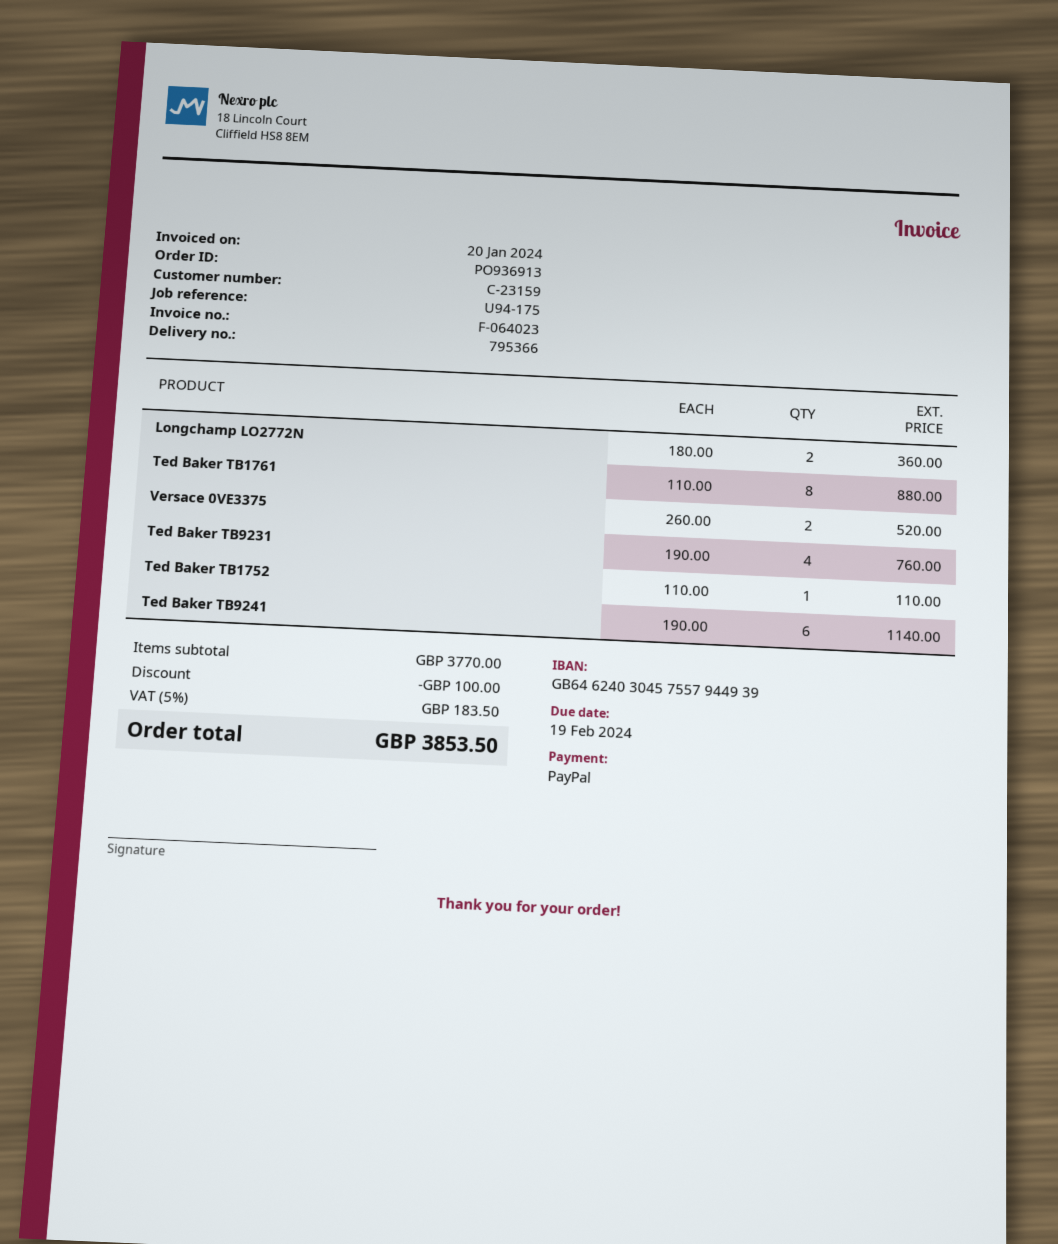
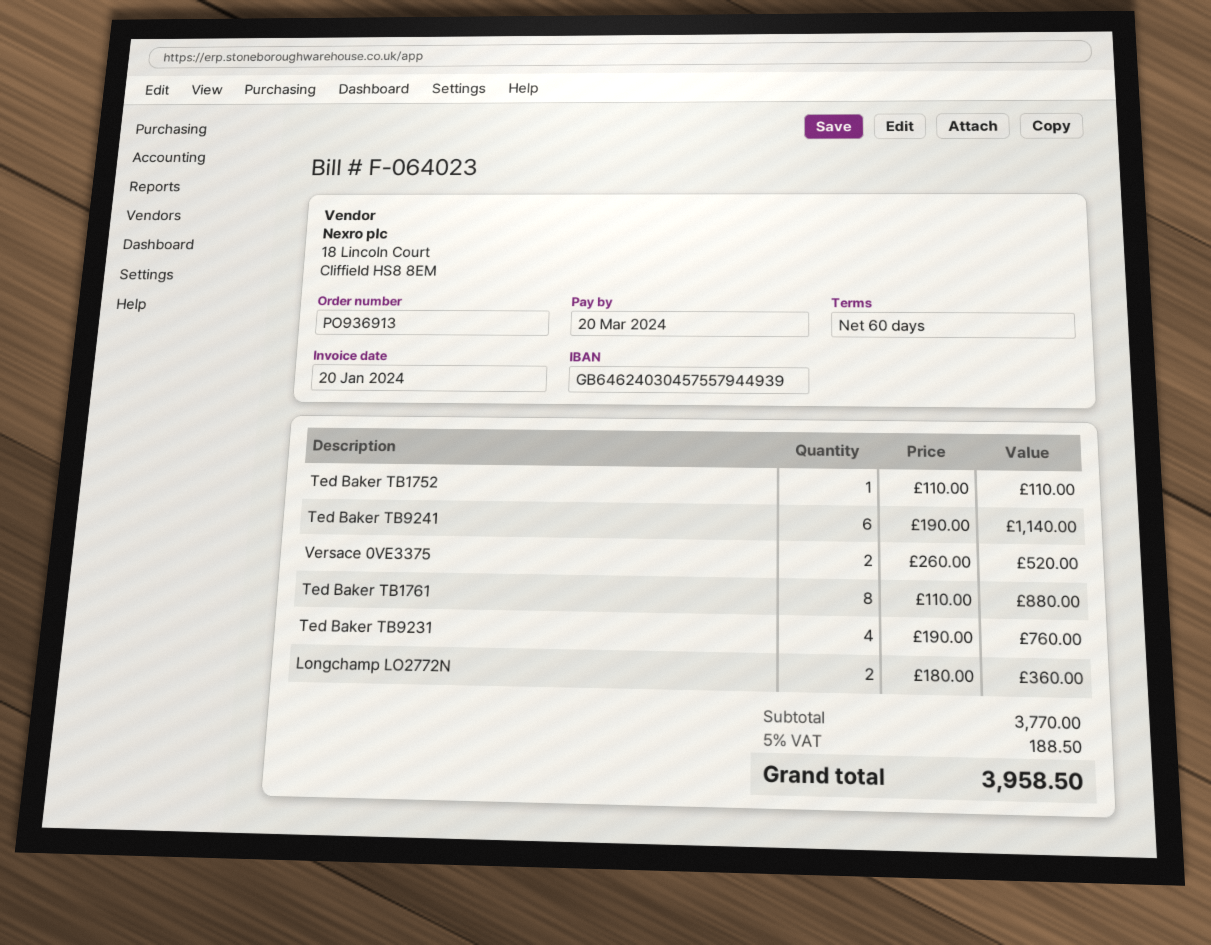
due date: 2024-02-19 -> 2024-03-20
discount: 100.00 -> none
tax: 5% = 183.50 -> 5% = 188.50
total: 3853.50 -> 3958.50

